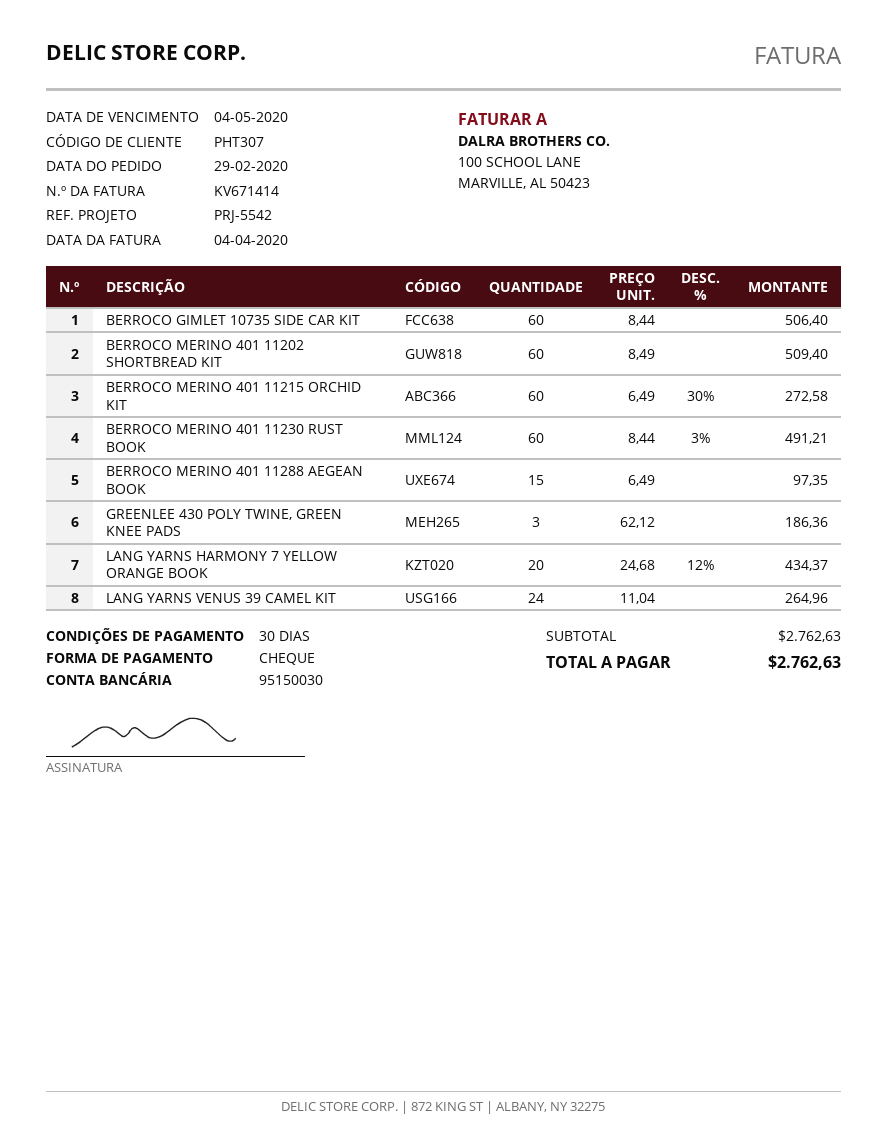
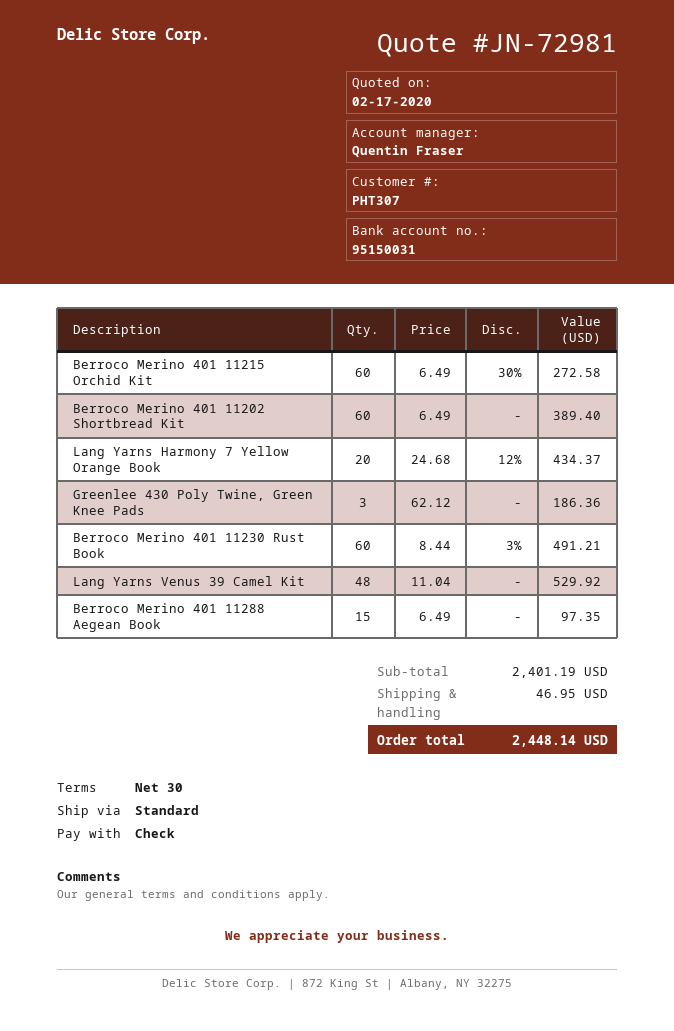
bank account: 95150030 -> 95150031
BERROCO GIMLET 10735 SIDE CAR KIT: 60 x 8.44 = 506.40 -> none
BERROCO MERINO 401 11202 SHORTBREAD KIT: 60 x 8.49 = 509.40 -> 60 x 6.49 = 389.40
LANG YARNS VENUS 39 CAMEL KIT: 24 x 11.04 = 264.96 -> 48 x 11.04 = 529.92
subtotal: 2762.63 -> 2401.19
shipping: none -> 46.95
total: 2762.63 -> 2448.14

